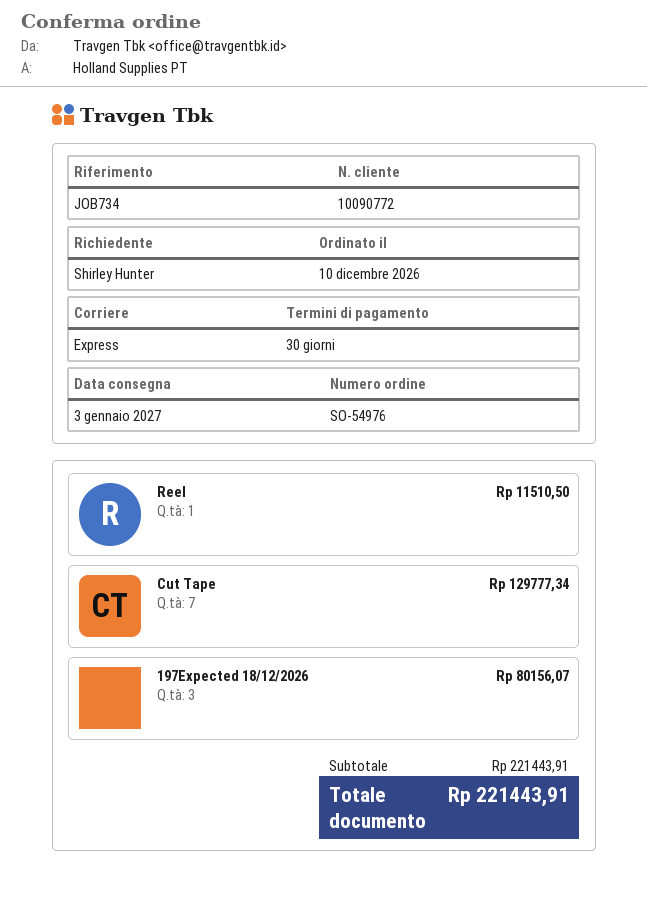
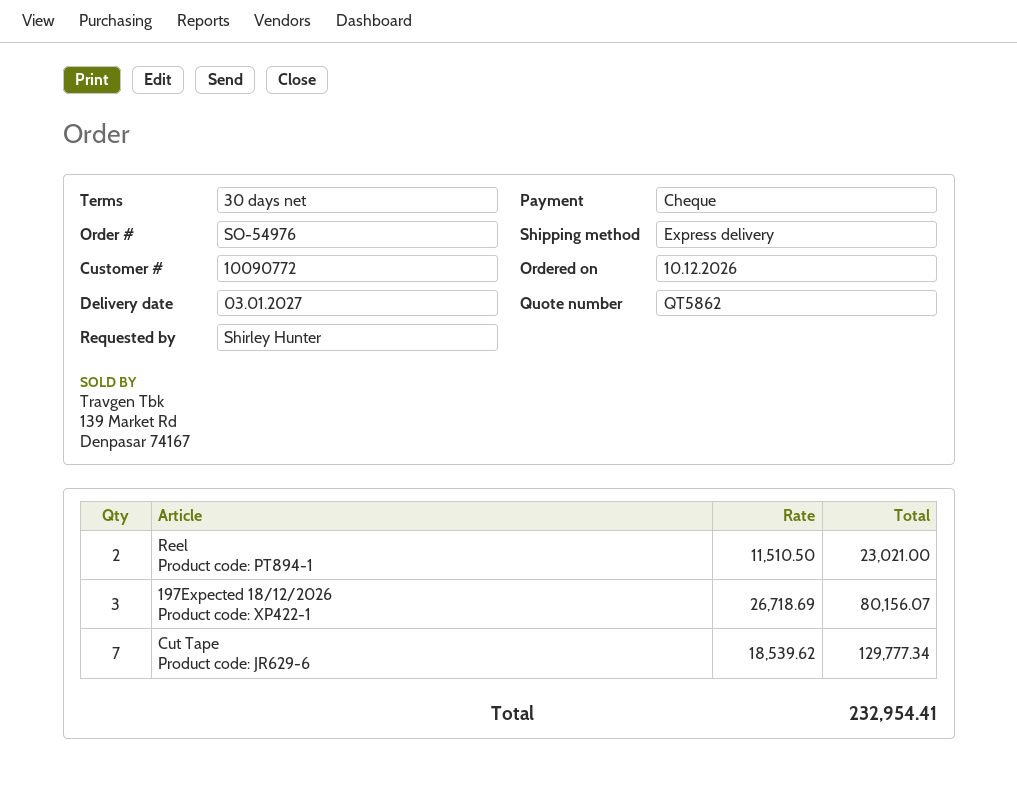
Reel: 1 for 11510.50 -> 2 for 23021.00
total: 221443.91 -> 232954.41

